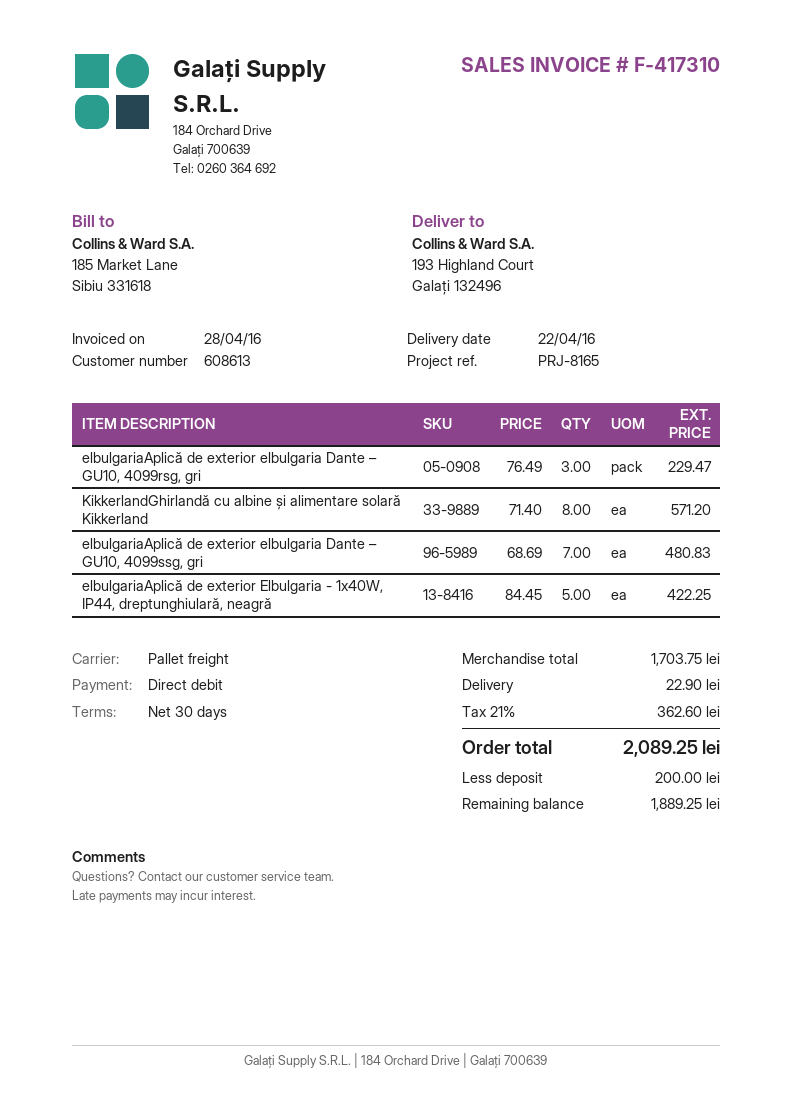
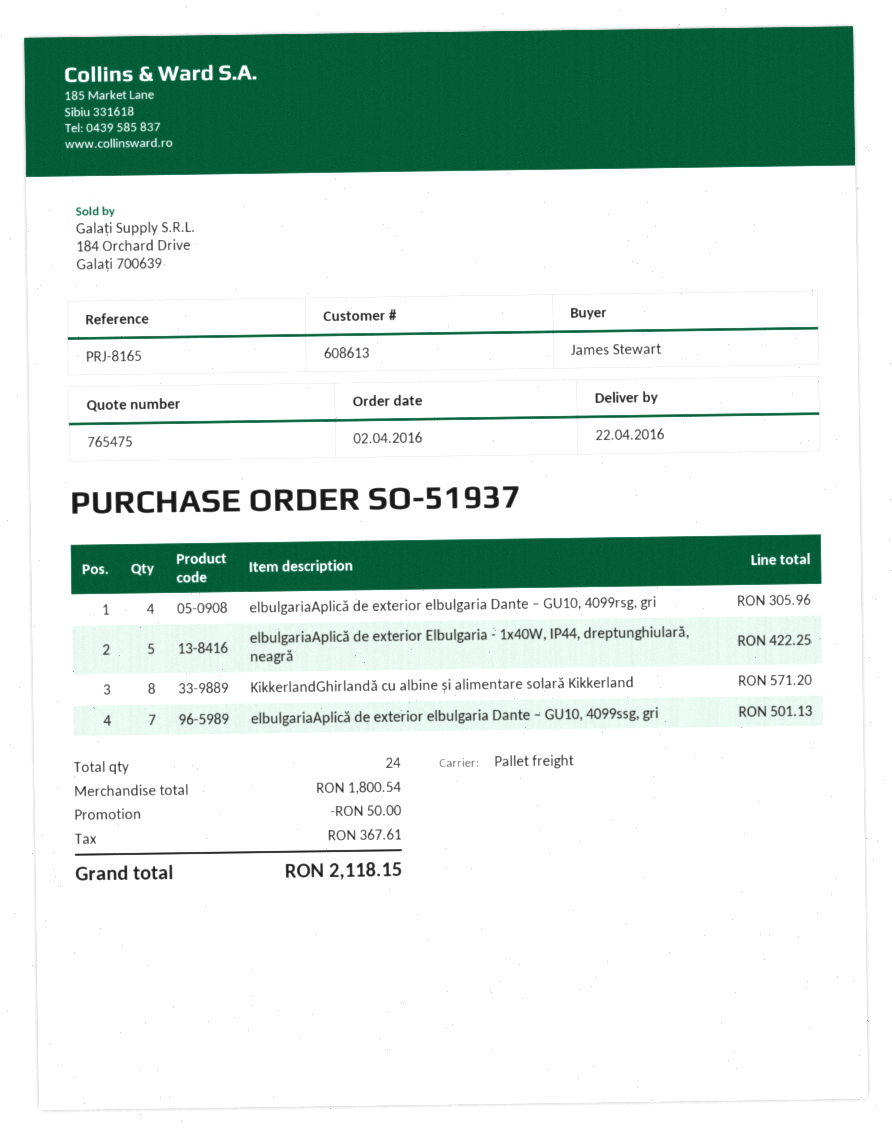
elbulgariaAplică de exterior elbulgaria Dante – GU10, 4099rsg, gri: 3 for 229.47 -> 4 for 305.96
elbulgariaAplică de exterior elbulgaria Dante – GU10, 4099ssg, gri: 7 for 480.83 -> 7 for 501.13
subtotal: 1703.75 -> 1800.54
discount: none -> 50.00
shipping: 22.90 -> none
tax: 362.60 -> 367.61
total: 2089.25 -> 2118.15

